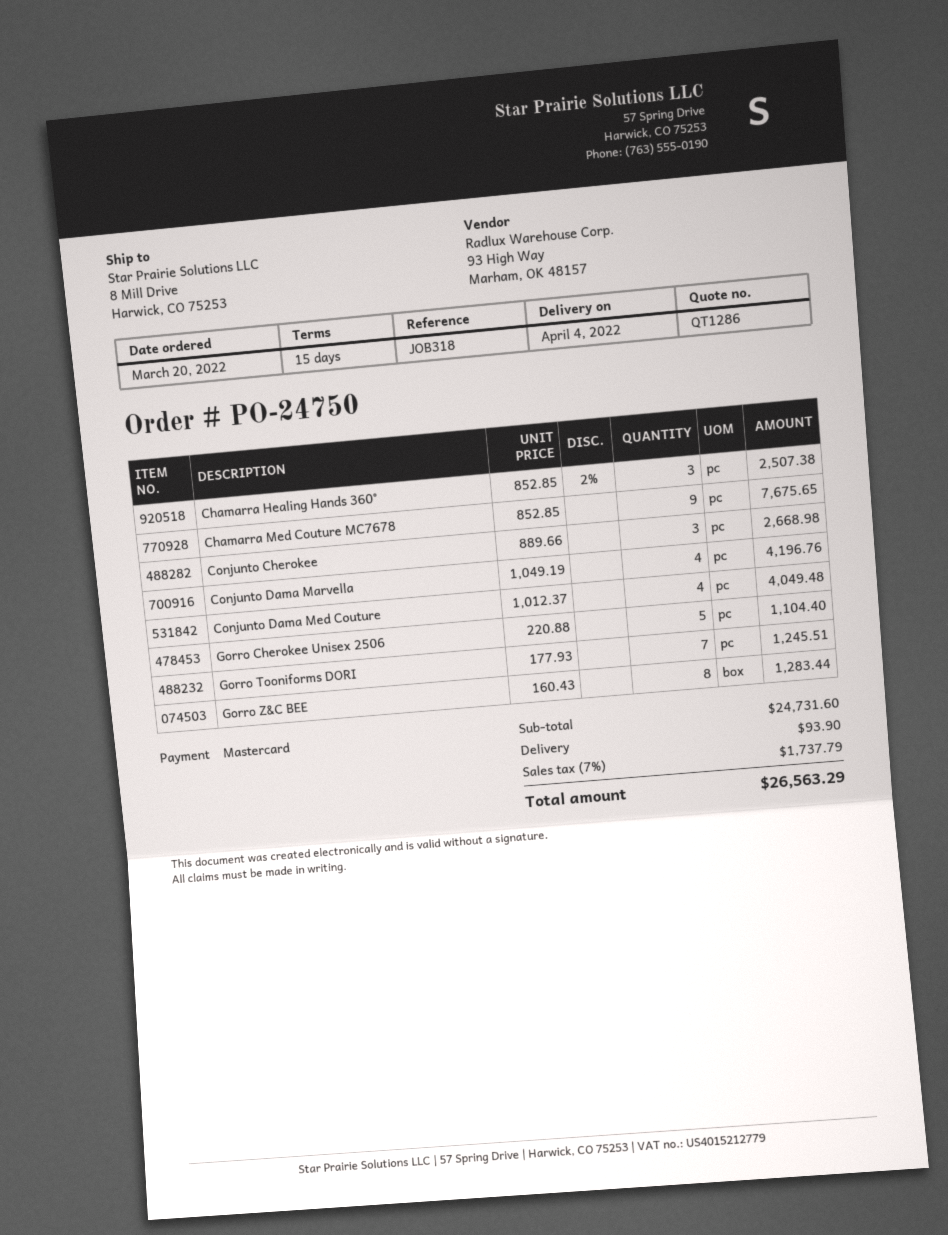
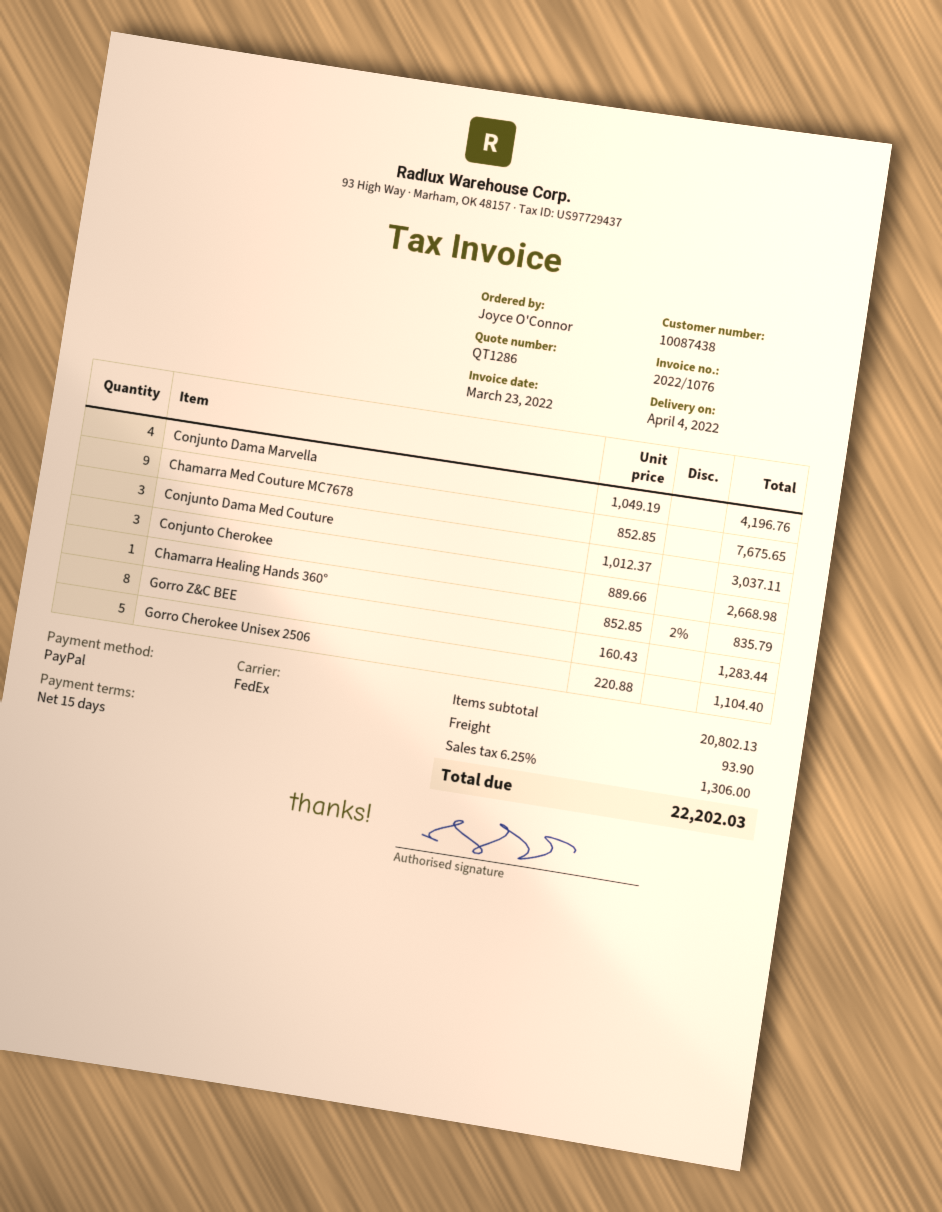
payment method: Mastercard -> PayPal
Chamarra Healing Hands 360°: 3 x 852.85 - 2% = 2507.38 -> 1 x 852.85 - 2% = 835.79
Conjunto Dama Med Couture: 4 x 1012.37 = 4049.48 -> 3 x 1012.37 = 3037.11
Gorro Tooniforms DORI: 7 x 177.93 = 1245.51 -> none
subtotal: 24731.60 -> 20802.13
tax: 7% = 1737.79 -> 6.25% = 1306.00
total: 26563.29 -> 22202.03

